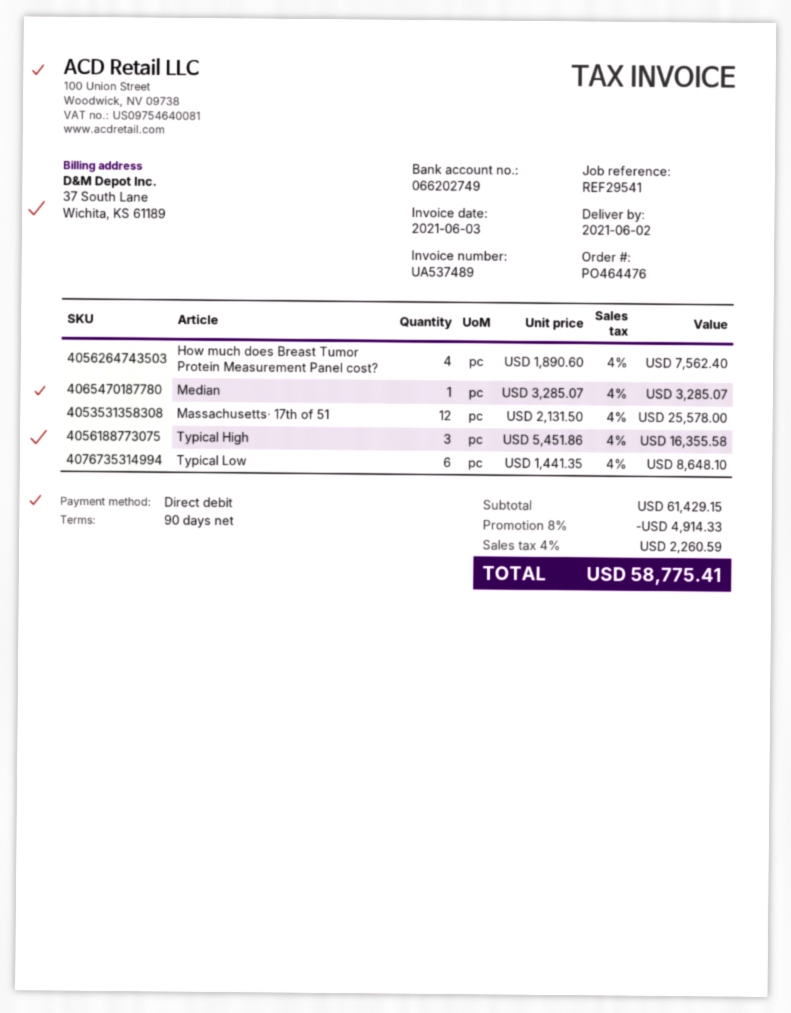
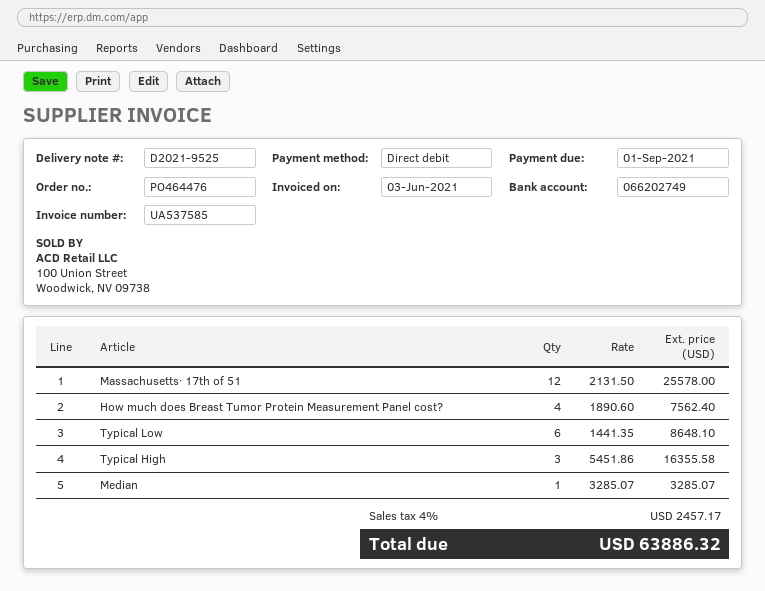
invoice number: UA537489 -> UA537585
discount: 8% = 4914.33 -> none
tax: 4% = 2260.59 -> 4% = 2457.17
total: 58775.41 -> 63886.32

